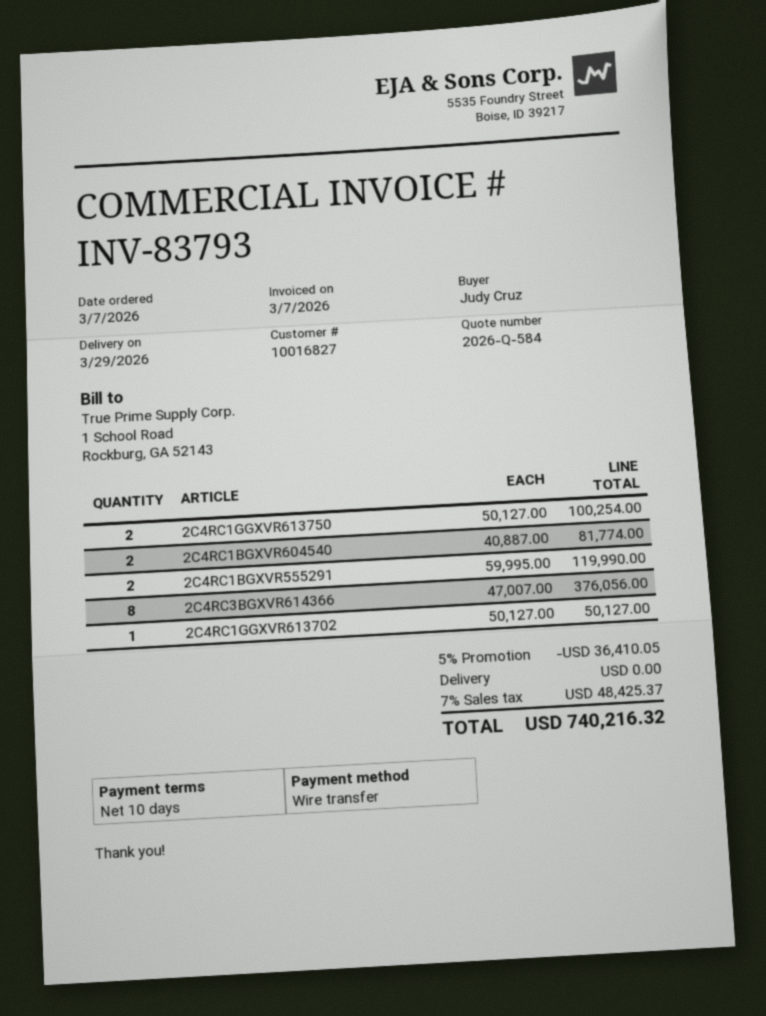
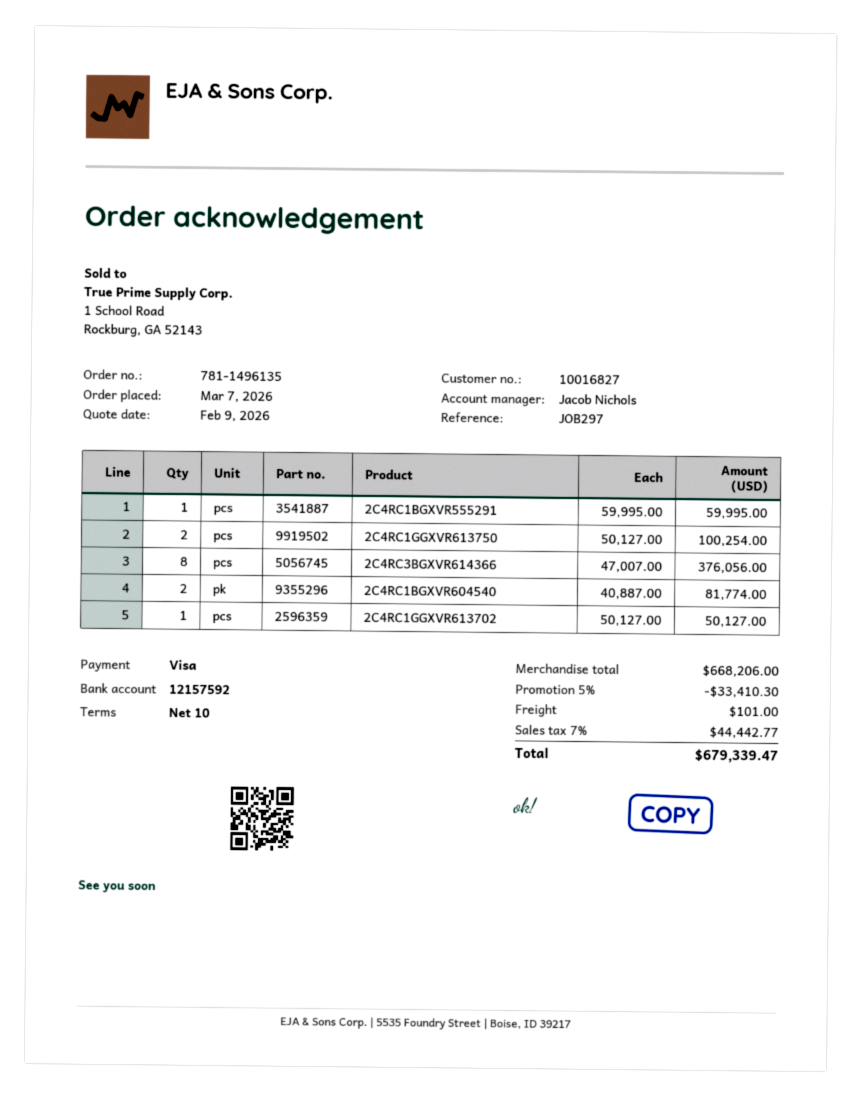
payment method: bank transfer -> Visa
2C4RC1BGXVR555291: 2 x 59995.00 = 119990.00 -> 1 x 59995.00 = 59995.00
discount: 5% = 36410.05 -> 5% = 33410.30
shipping: 0.00 -> 101.00
tax: 7% = 48425.37 -> 7% = 44442.77
total: 740216.32 -> 679339.47

